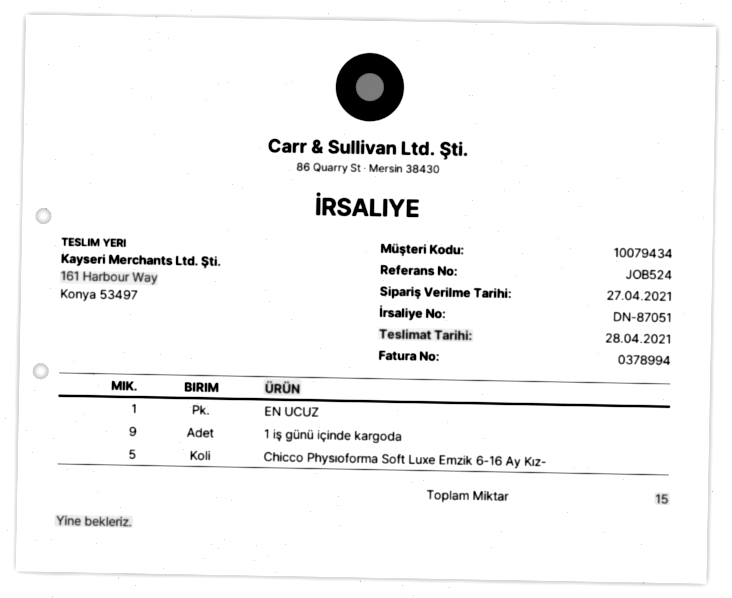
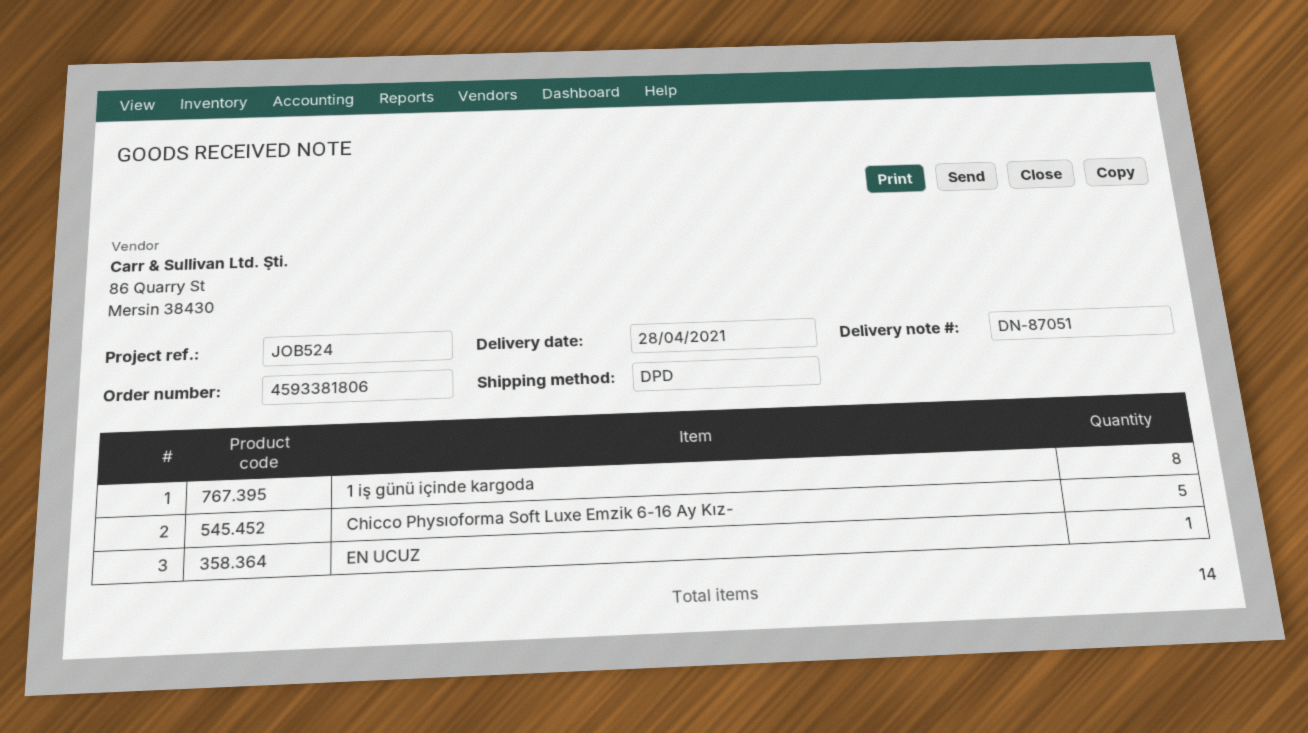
1 iş günü içinde kargoda: 9 -> 8
total quantity: 15 -> 14

